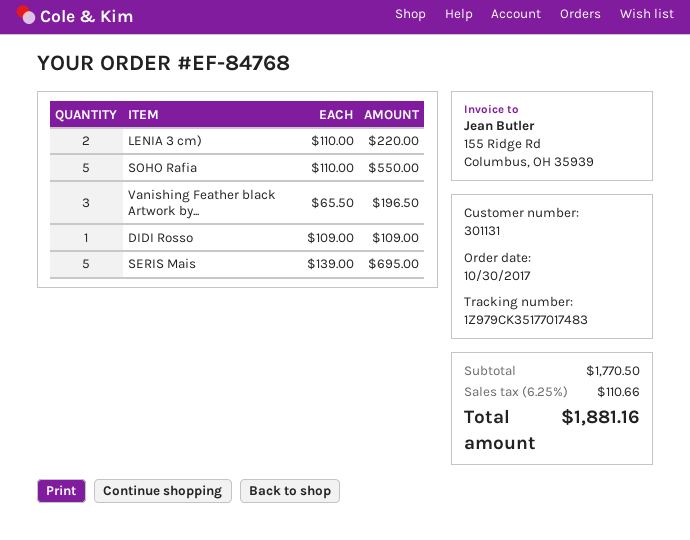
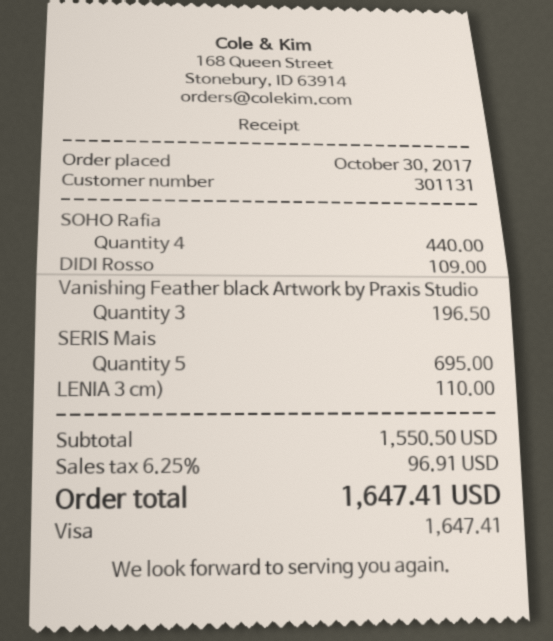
LENIA 3 cm): 2 for 220.00 -> 1 for 110.00
SOHO Rafia: 5 for 550.00 -> 4 for 440.00
subtotal: 1770.50 -> 1550.50
tax: 6.25% = 110.66 -> 6.25% = 96.91
total: 1881.16 -> 1647.41

